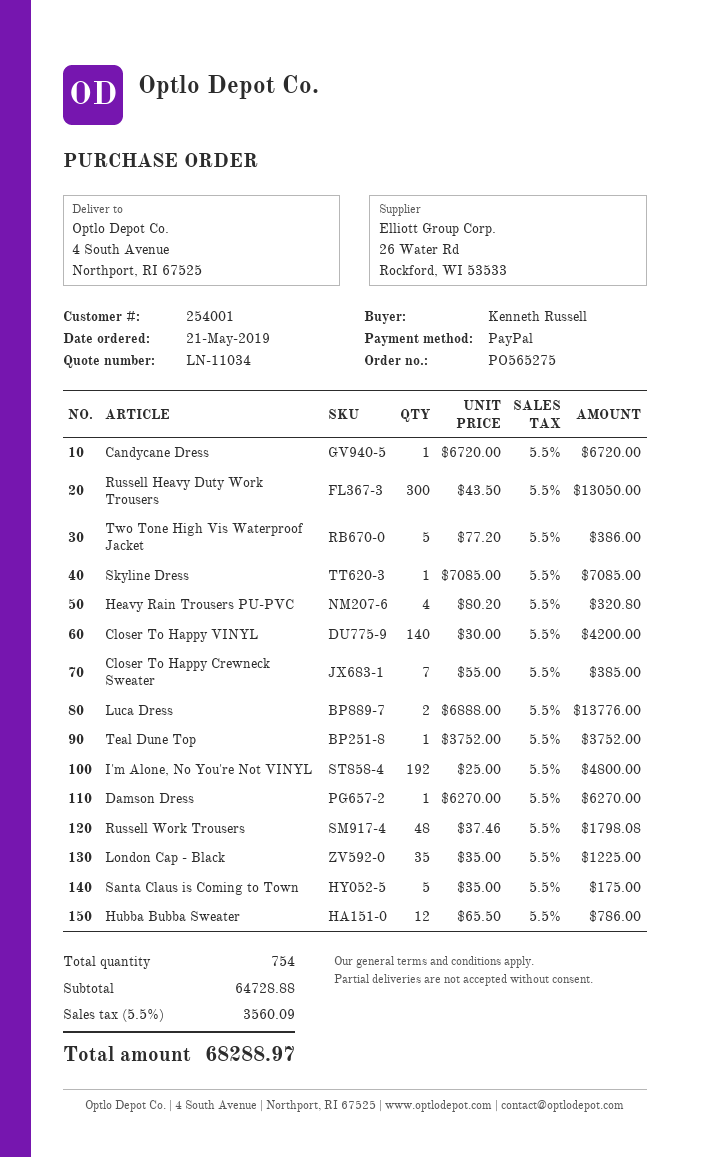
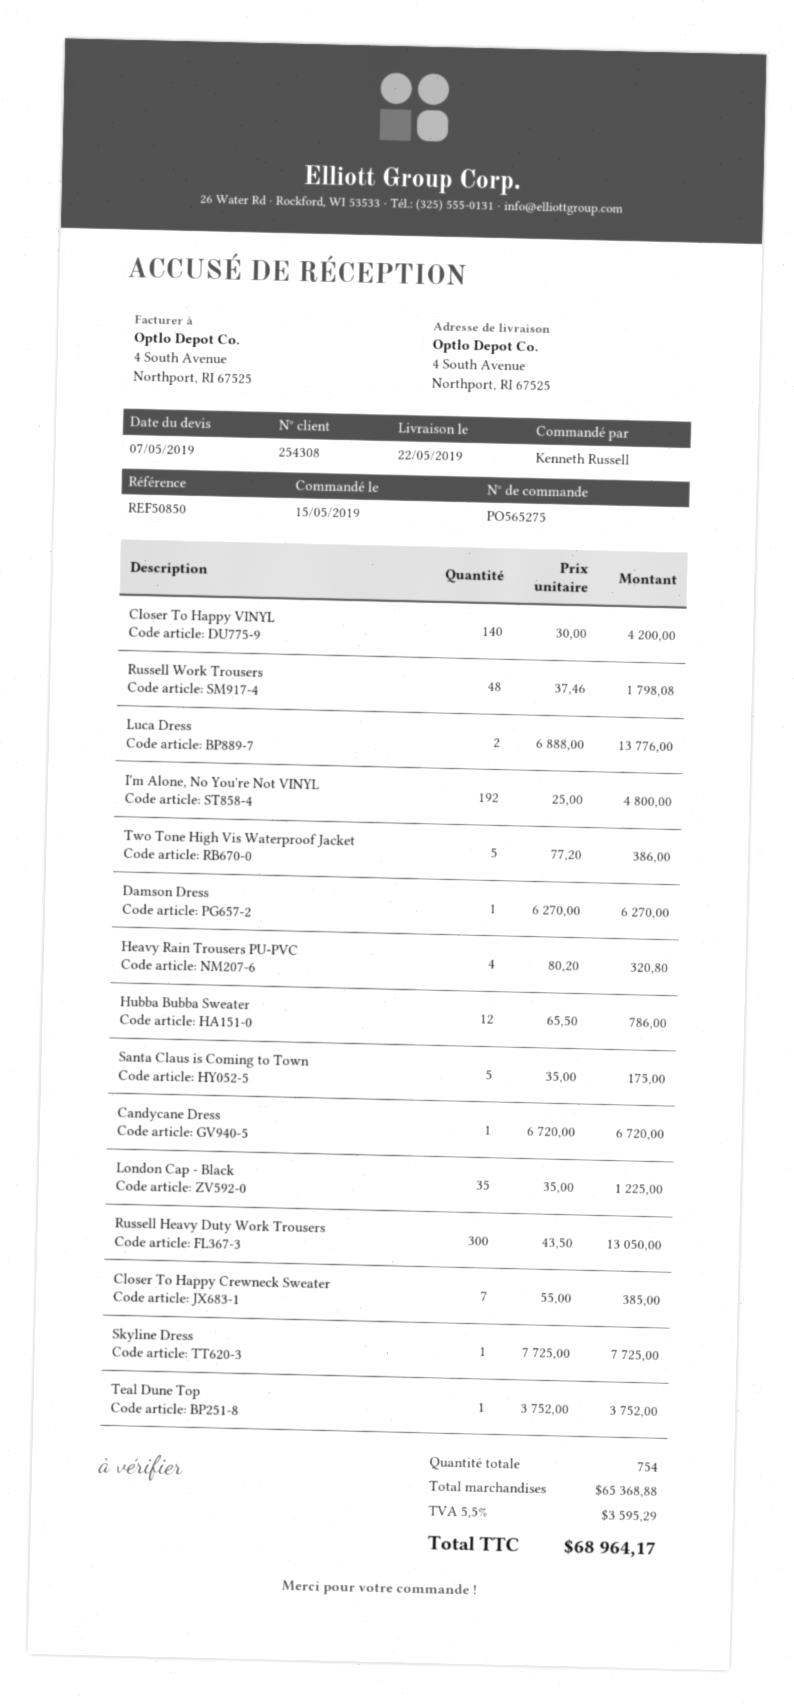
order date: 2019-05-21 -> 2019-05-15
customer number: 254001 -> 254308
Skyline Dress: 1 x 7085.00 = 7085.00 -> 1 x 7725.00 = 7725.00
subtotal: 64728.88 -> 65368.88
tax: 5.5% = 3560.09 -> 5.5% = 3595.29
total: 68288.97 -> 68964.17

